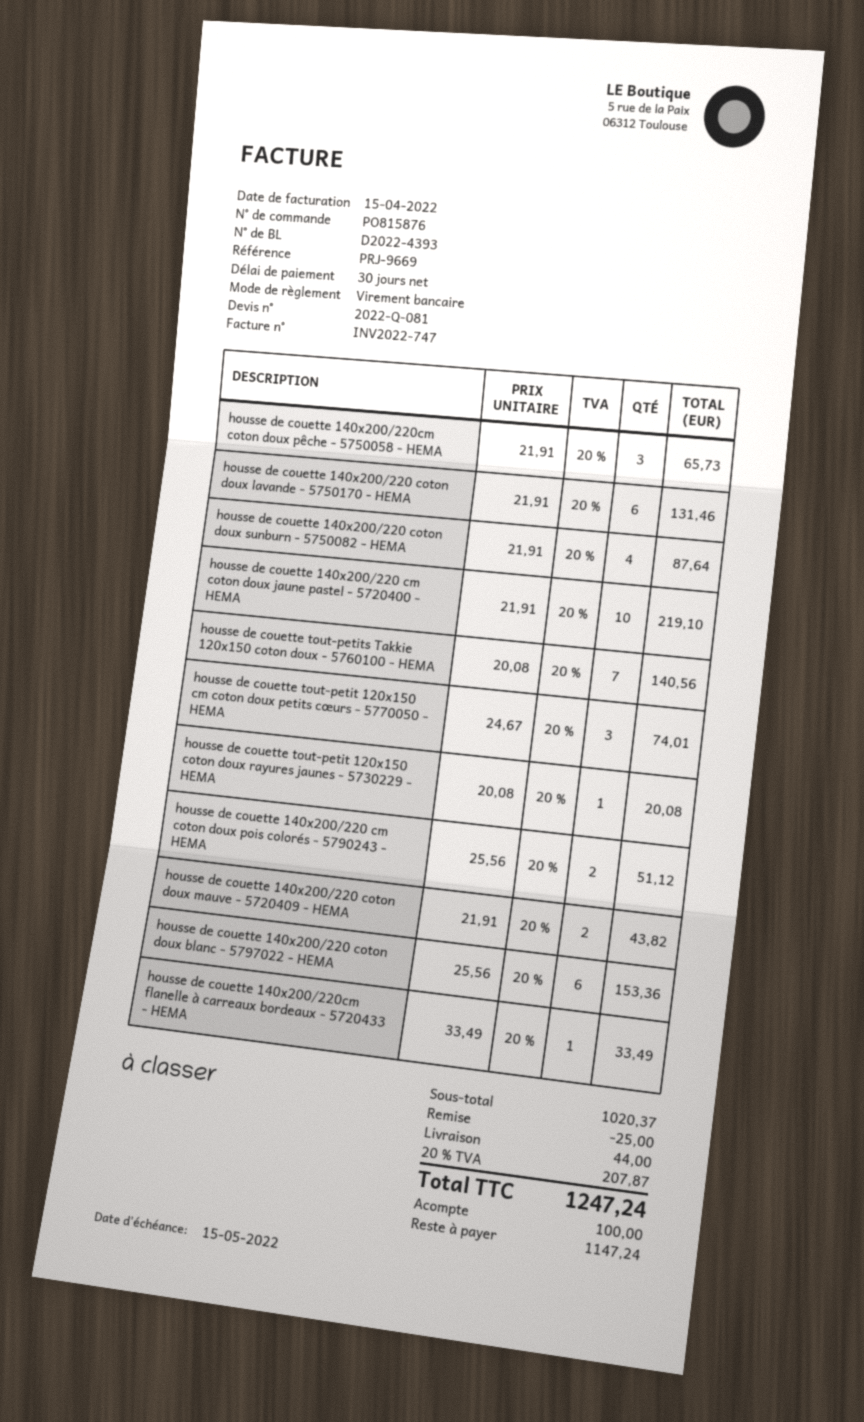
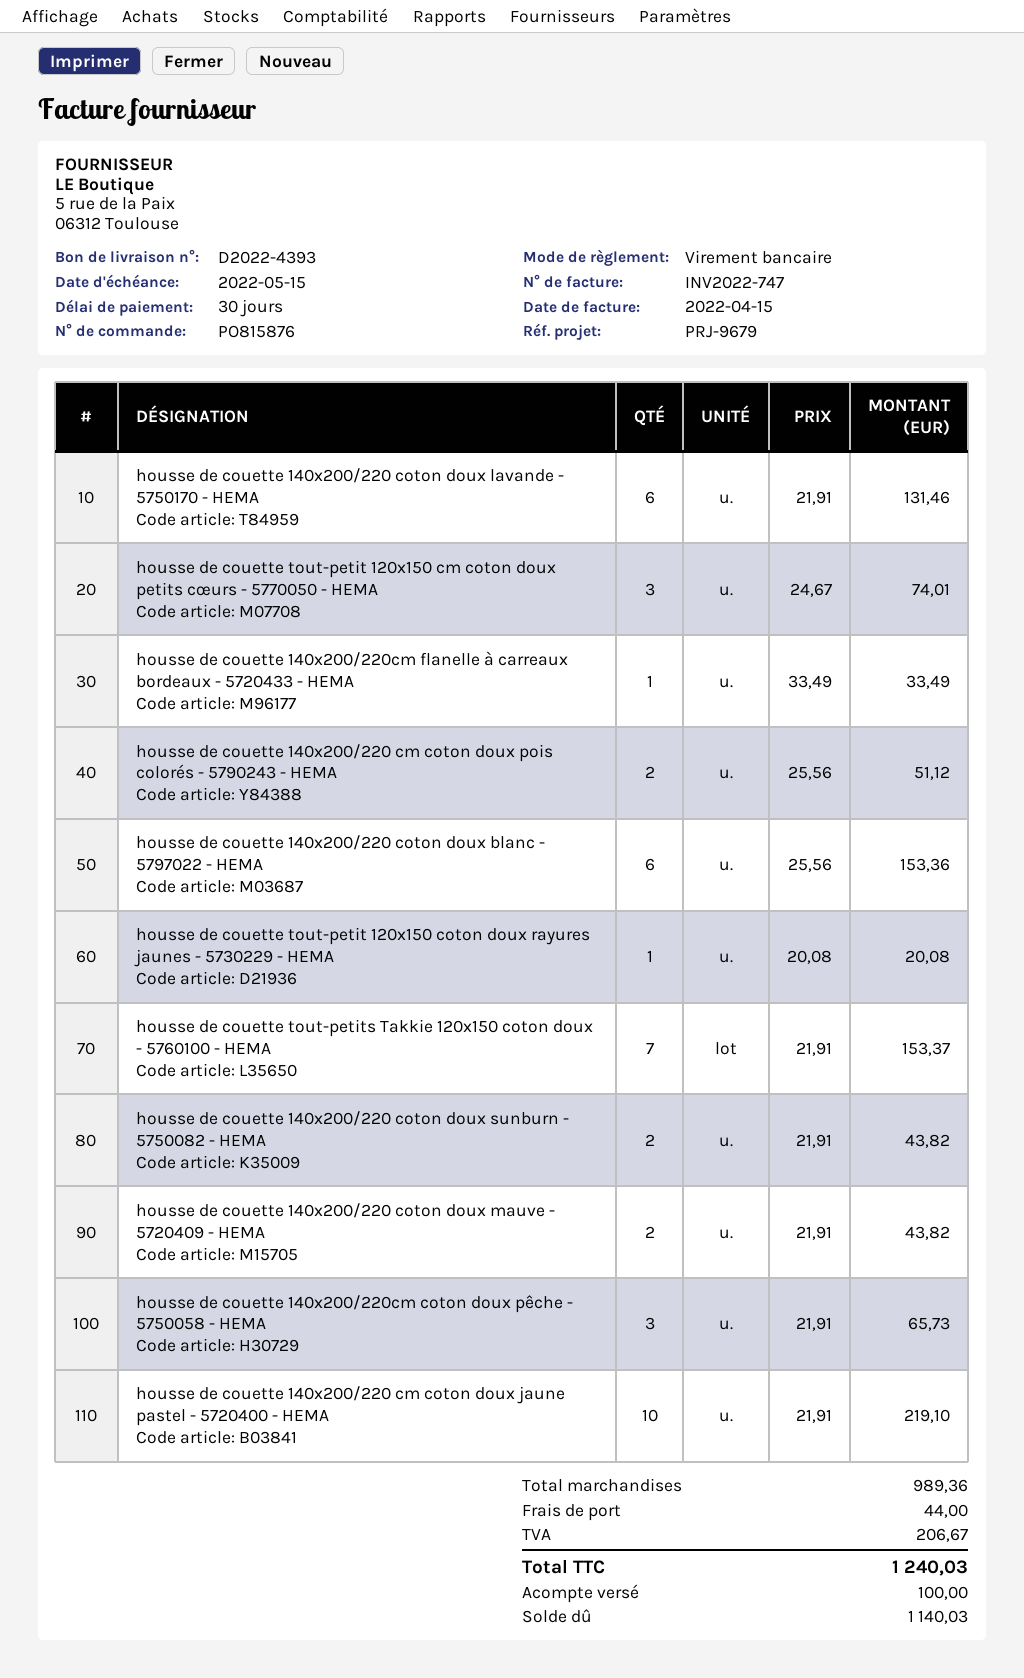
reference: PRJ-9669 -> PRJ-9679
housse de couette 140x200/220 coton doux sunburn - 5750082 - HEMA: 4 x 21.91 = 87.64 -> 2 x 21.91 = 43.82
housse de couette tout-petits Takkie 120x150 coton doux - 5760100 - HEMA: 7 x 20.08 = 140.56 -> 7 x 21.91 = 153.37
subtotal: 1020.37 -> 989.36
discount: 25.00 -> none
tax: 207.87 -> 206.67
total: 1247.24 -> 1240.03
balance: 1147.24 -> 1140.03

